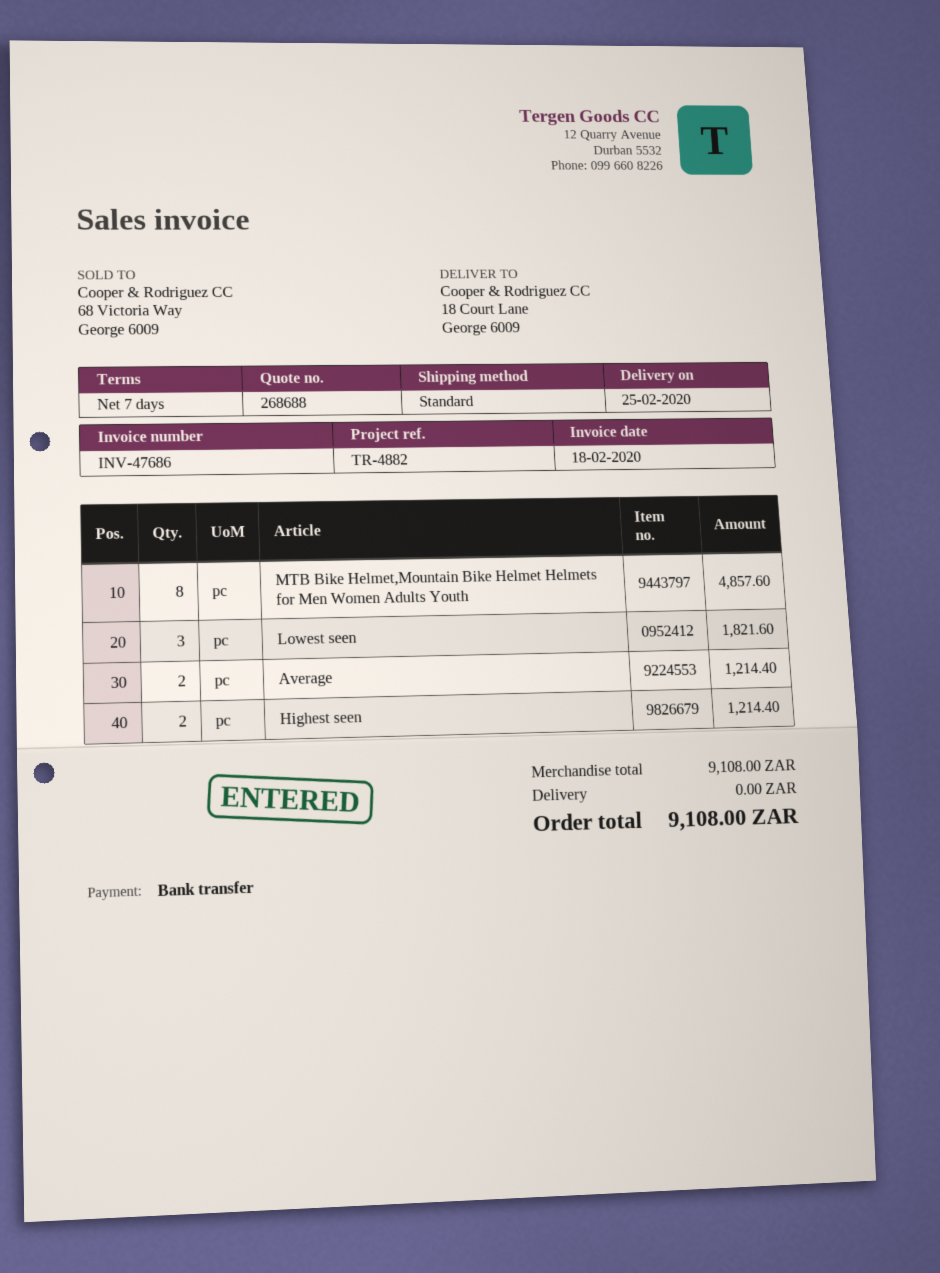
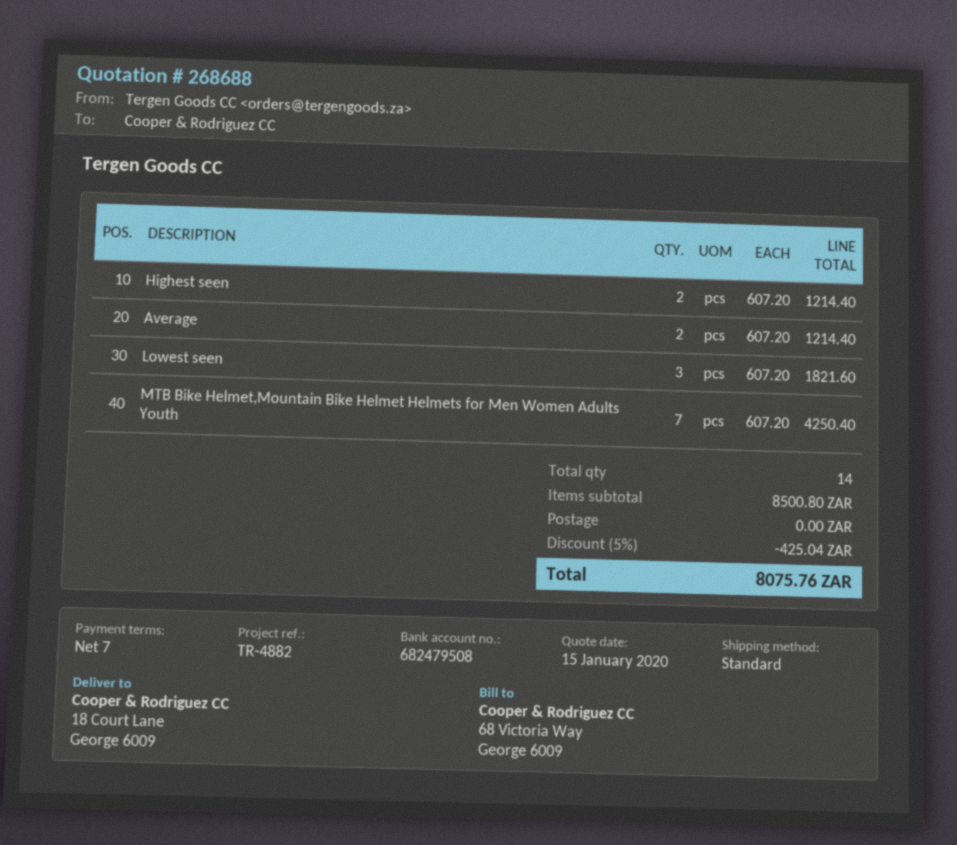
MTB Bike Helmet,Mountain Bike Helmet Helmets for Men Women Adults Youth: 8 for 4857.60 -> 7 for 4250.40
subtotal: 9108.00 -> 8500.80
discount: none -> 5% = 425.04
total: 9108.00 -> 8075.76

